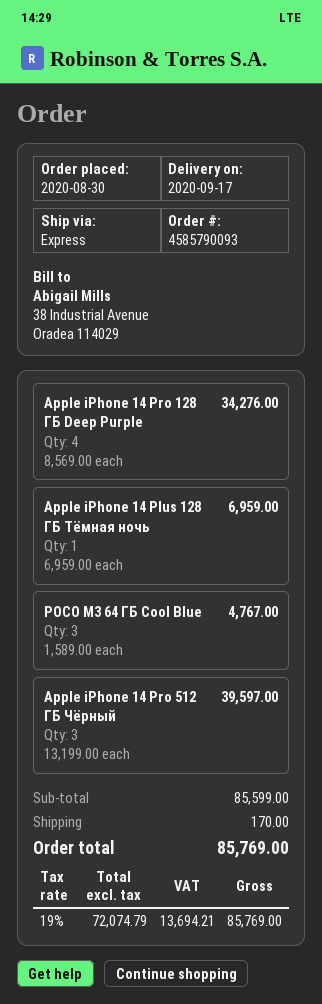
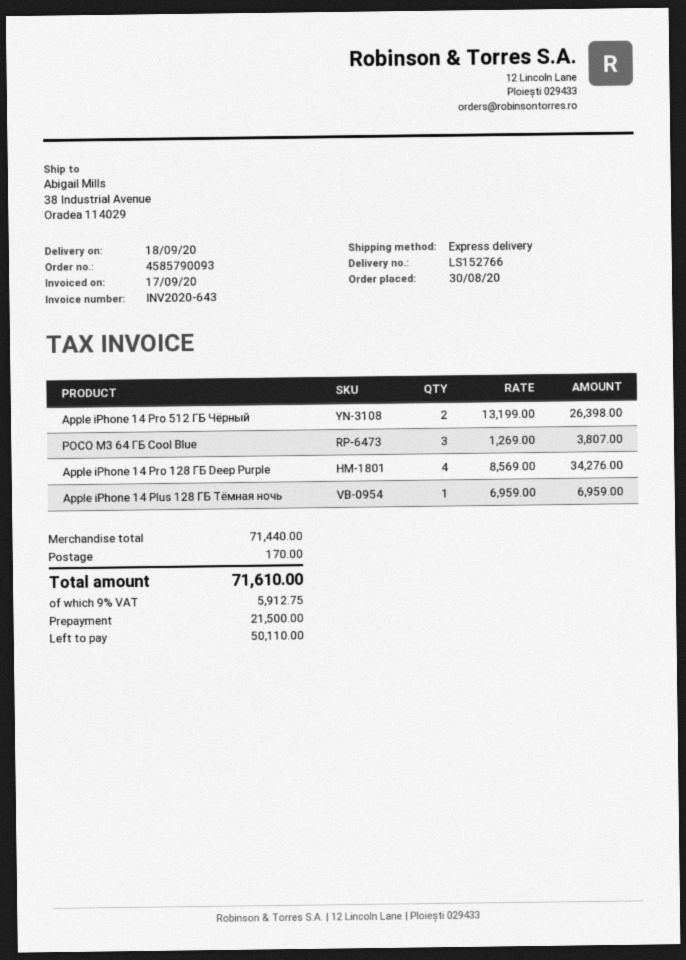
delivery date: 2020-09-17 -> 2020-09-18
POCO M3 64 ГБ Cool Blue: 3 x 1589.00 = 4767.00 -> 3 x 1269.00 = 3807.00
Apple iPhone 14 Pro 512 ГБ Чёрный: 3 x 13199.00 = 39597.00 -> 2 x 13199.00 = 26398.00
subtotal: 85599.00 -> 71440.00
tax: 19% = 13694.21 -> 9% = 5912.75
total: 85769.00 -> 71610.00

